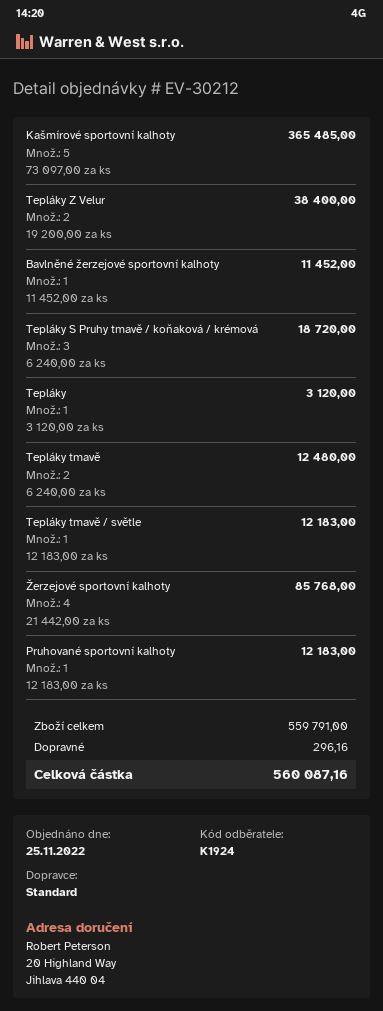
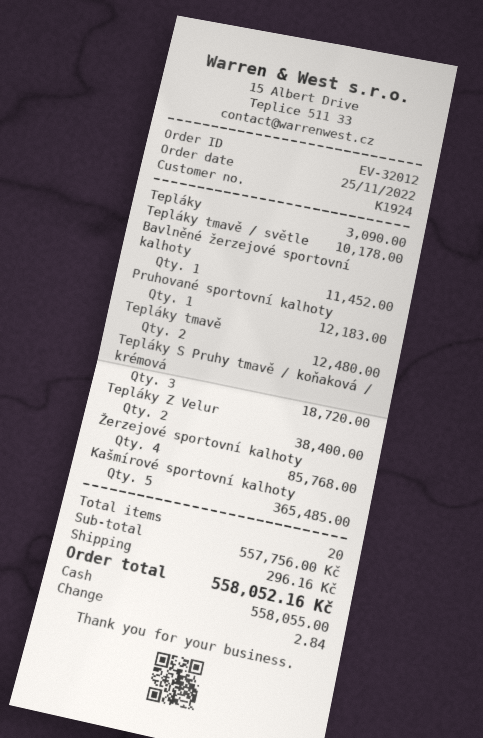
order number: EV-30212 -> EV-32012
Tepláky: 1 for 3120.00 -> 1 for 3090.00
Tepláky tmavě / světle: 1 for 12183.00 -> 1 for 10178.00
subtotal: 559791.00 -> 557756.00
total: 560087.16 -> 558052.16

